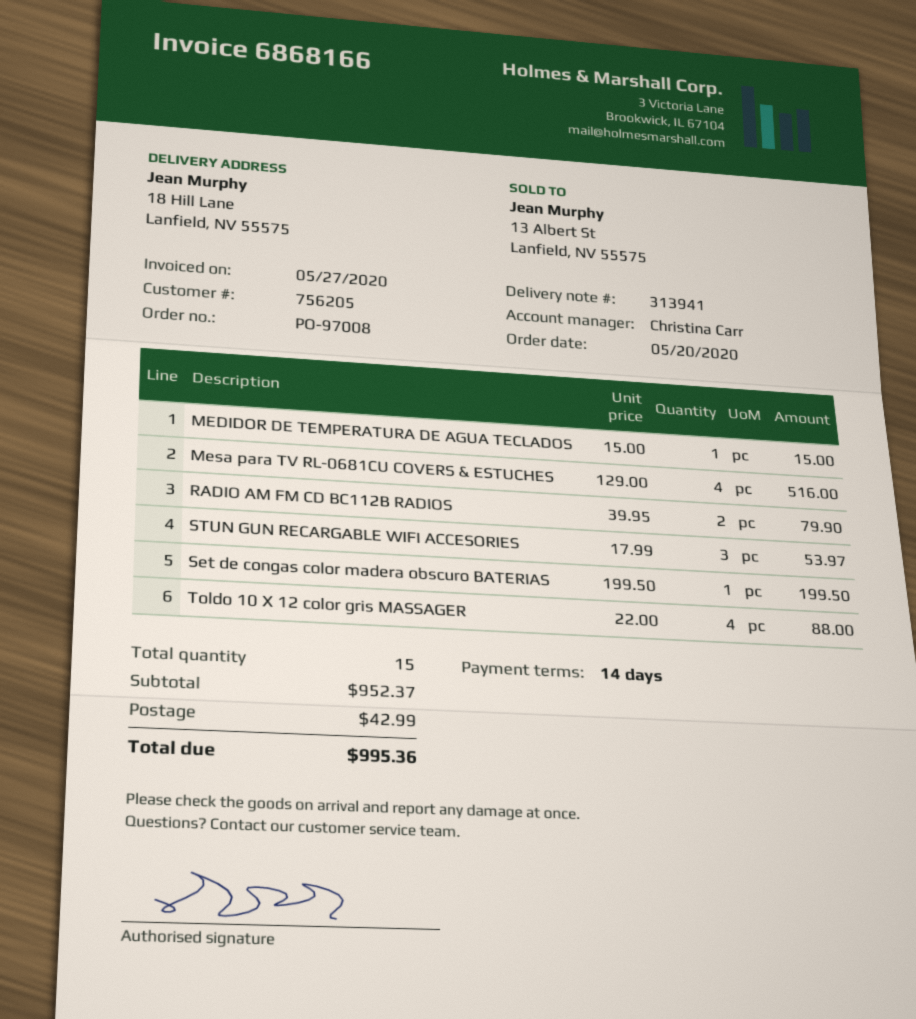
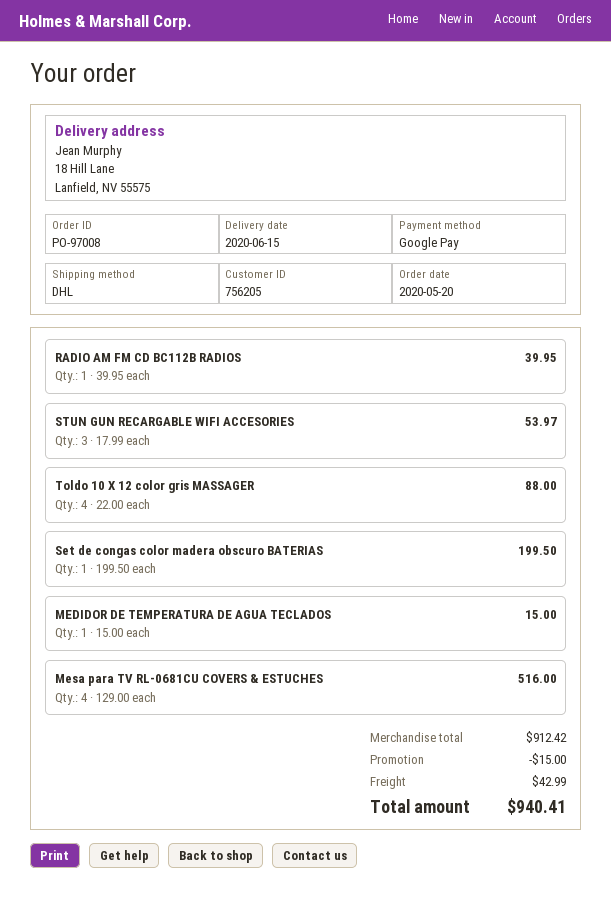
RADIO AM FM CD BC112B RADIOS: 2 x 39.95 = 79.90 -> 1 x 39.95 = 39.95
subtotal: 952.37 -> 912.42
discount: none -> 15.00
total: 995.36 -> 940.41

